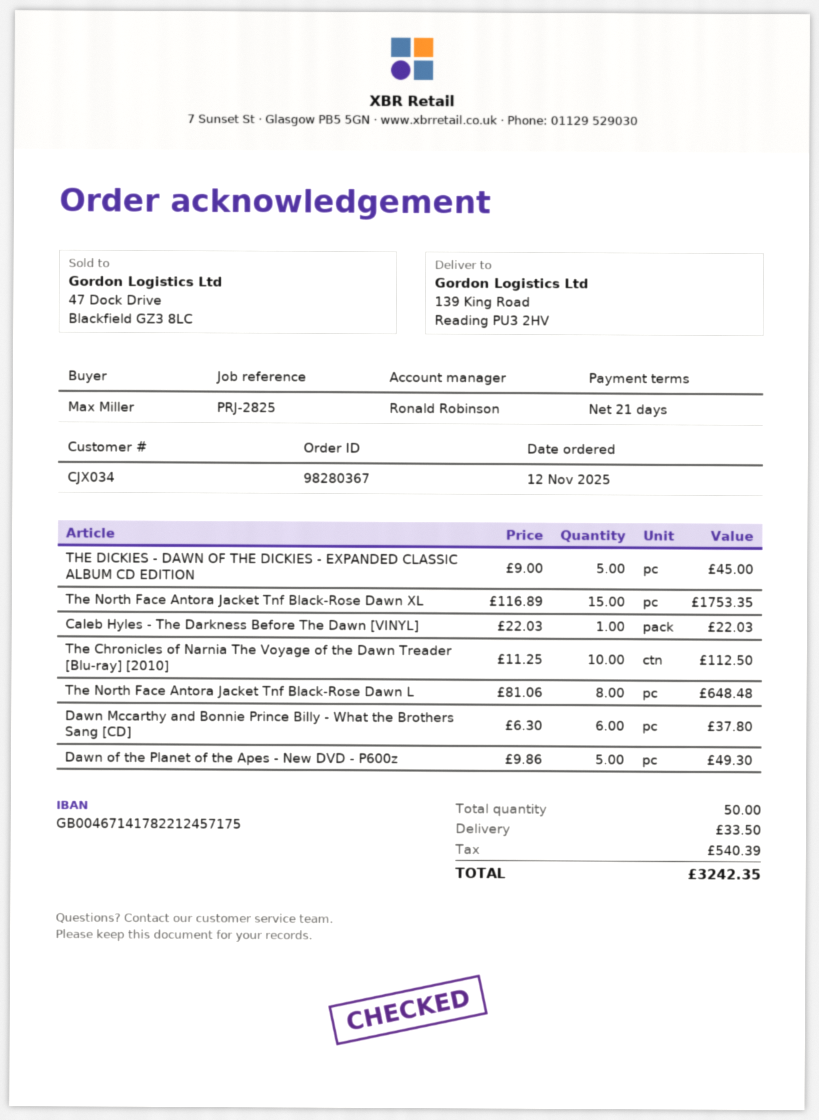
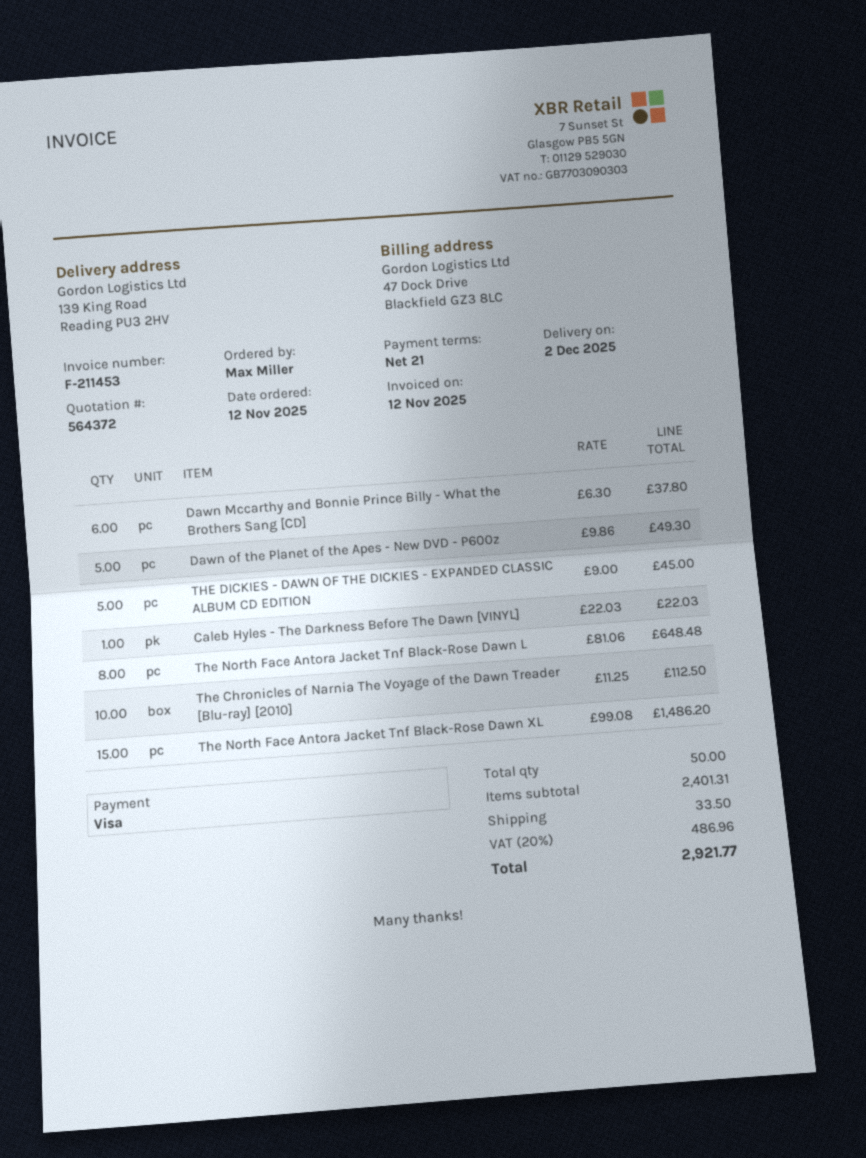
The North Face Antora Jacket Tnf Black-Rose Dawn XL: 15 x 116.89 = 1753.35 -> 15 x 99.08 = 1486.20
tax: 540.39 -> 486.96
total: 3242.35 -> 2921.77

